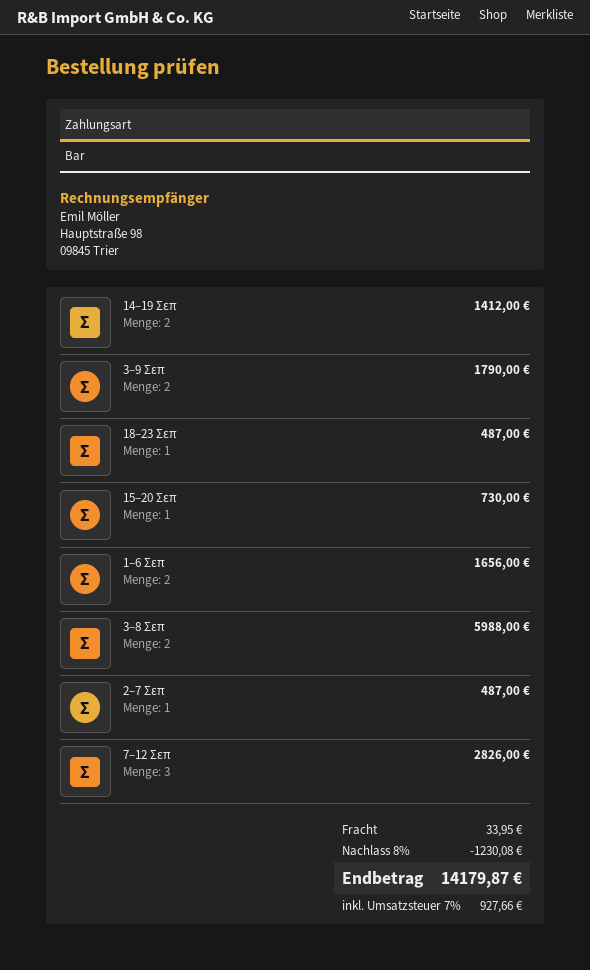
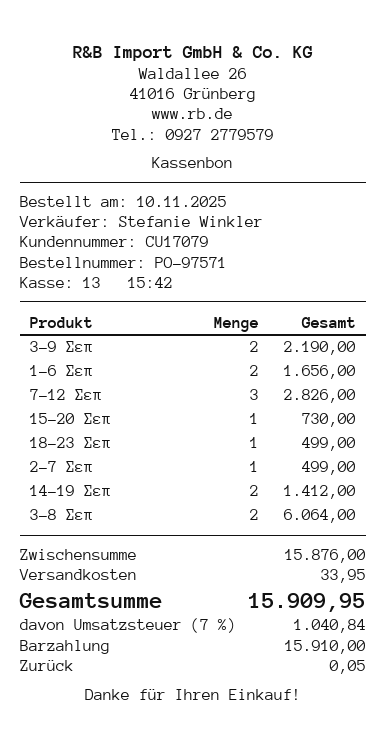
3–9 Σεπ: 2 for 1790.00 -> 2 for 2190.00
18–23 Σεπ: 1 for 487.00 -> 1 for 499.00
3–8 Σεπ: 2 for 5988.00 -> 2 for 6064.00
2–7 Σεπ: 1 for 487.00 -> 1 for 499.00
discount: 8% = 1230.08 -> none
tax: 7% = 927.66 -> 7% = 1040.84
total: 14179.87 -> 15909.95

